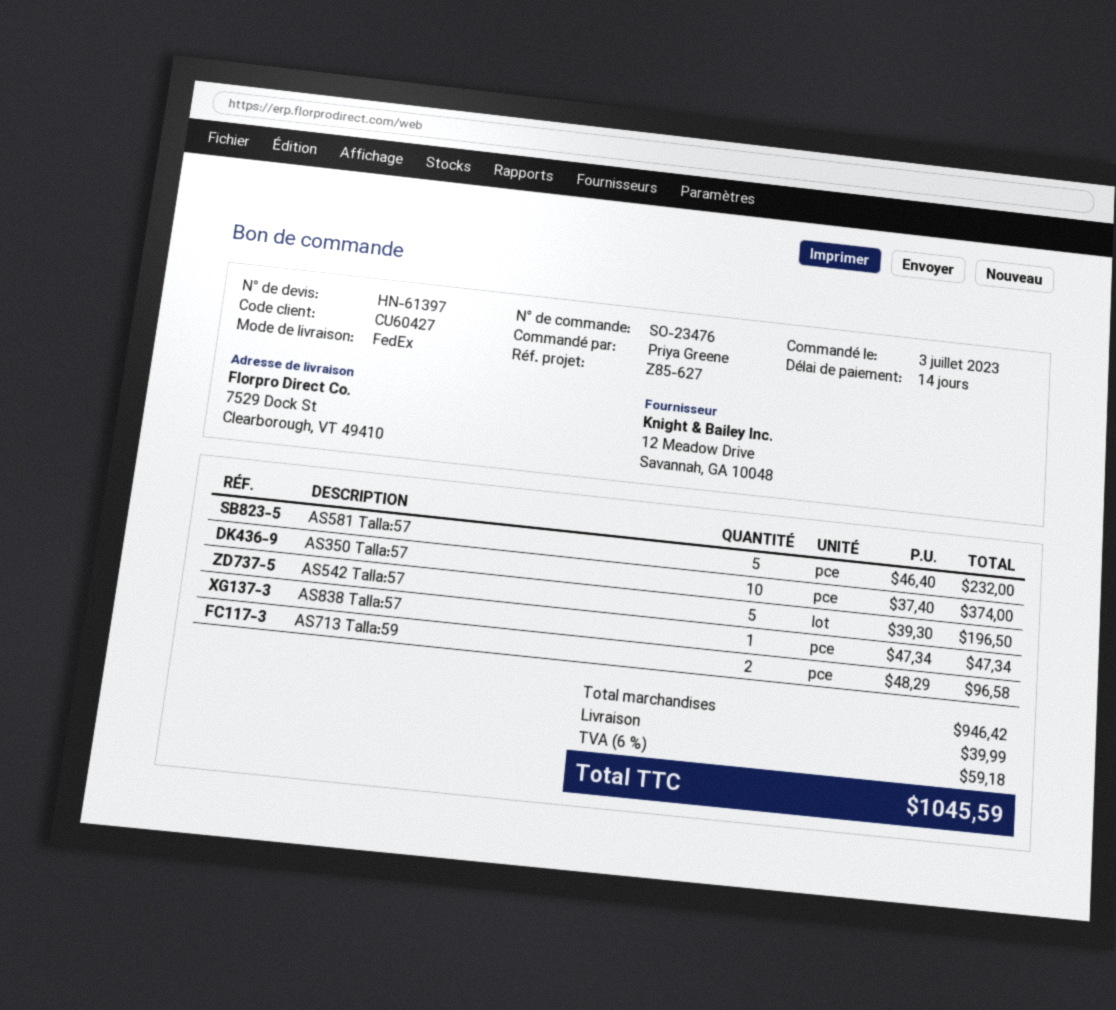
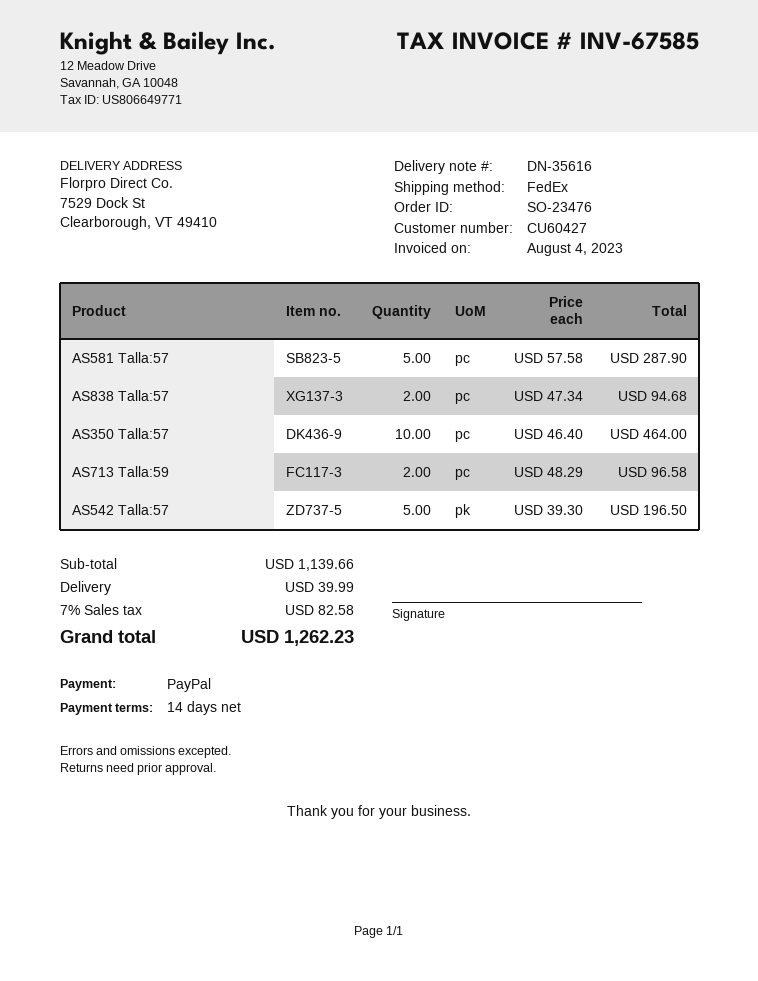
AS581 Talla:57: 5 x 46.40 = 232.00 -> 5 x 57.58 = 287.90
AS350 Talla:57: 10 x 37.40 = 374.00 -> 10 x 46.40 = 464.00
AS838 Talla:57: 1 x 47.34 = 47.34 -> 2 x 47.34 = 94.68
subtotal: 946.42 -> 1139.66
tax: 6% = 59.18 -> 7% = 82.58
total: 1045.59 -> 1262.23

